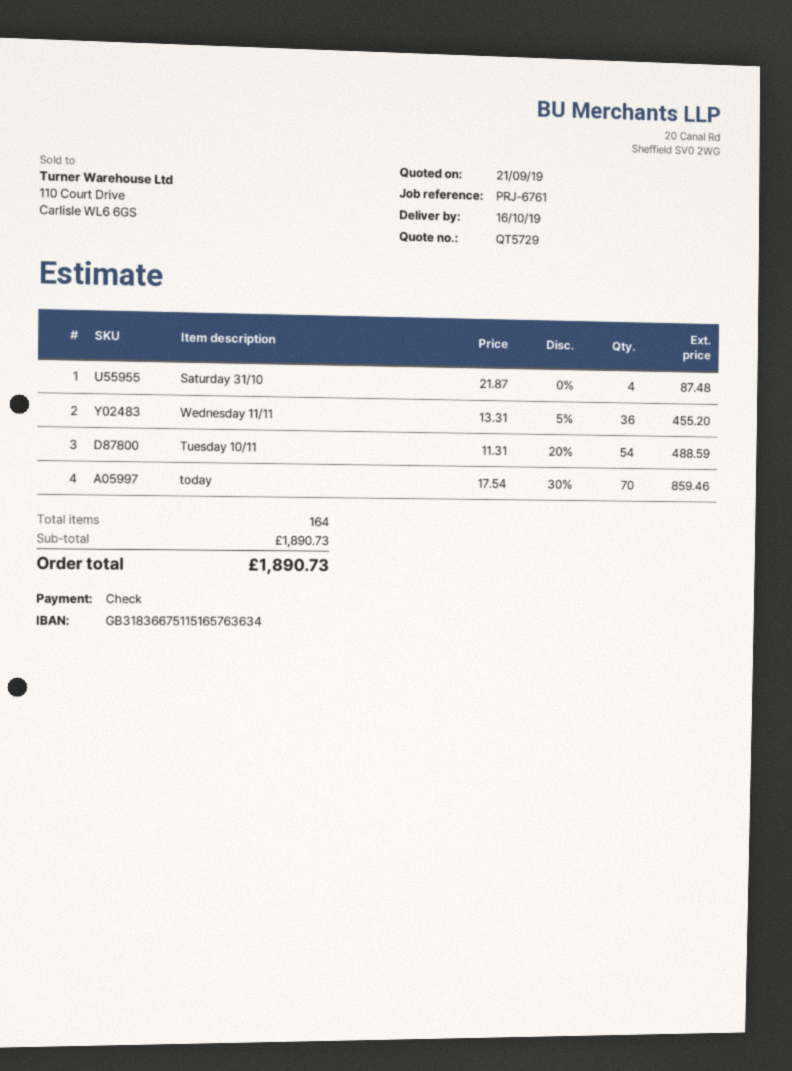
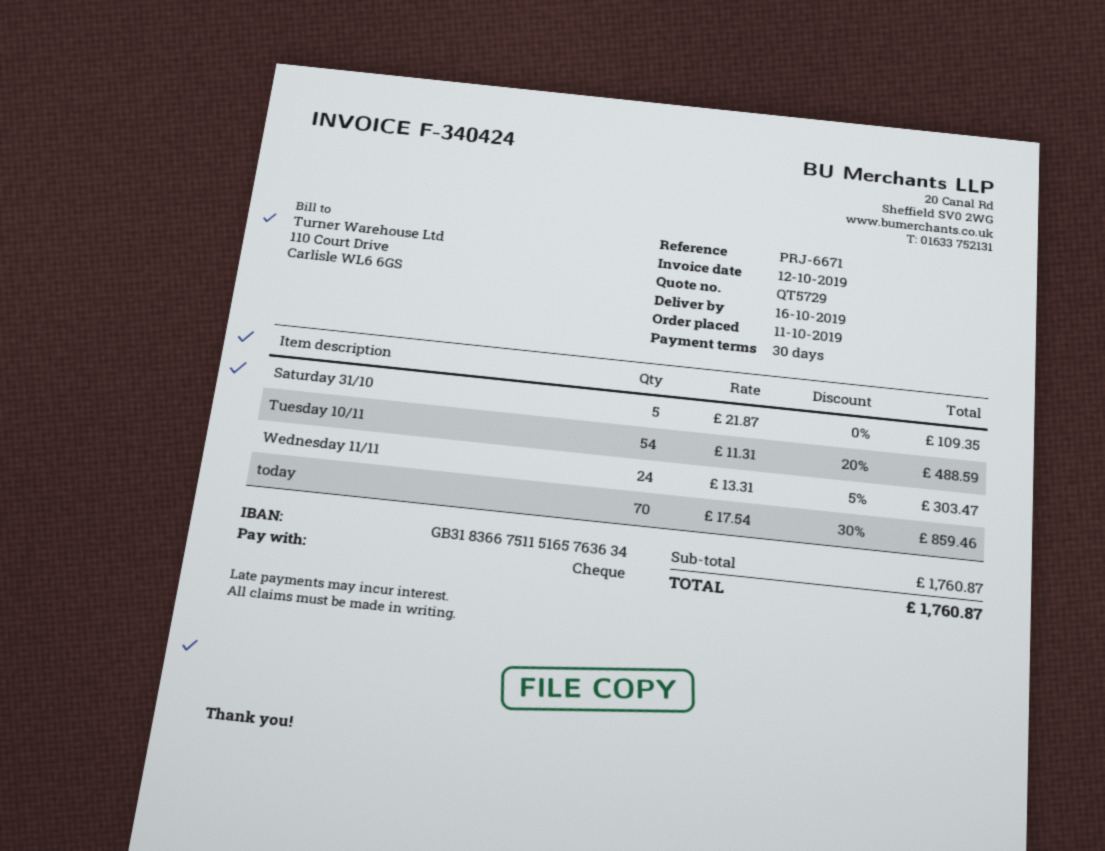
reference: PRJ-6761 -> PRJ-6671
Saturday 31/10: 4 x 21.87 = 87.48 -> 5 x 21.87 = 109.35
Wednesday 11/11: 36 x 13.31 - 5% = 455.20 -> 24 x 13.31 - 5% = 303.47
subtotal: 1890.73 -> 1760.87
total: 1890.73 -> 1760.87

